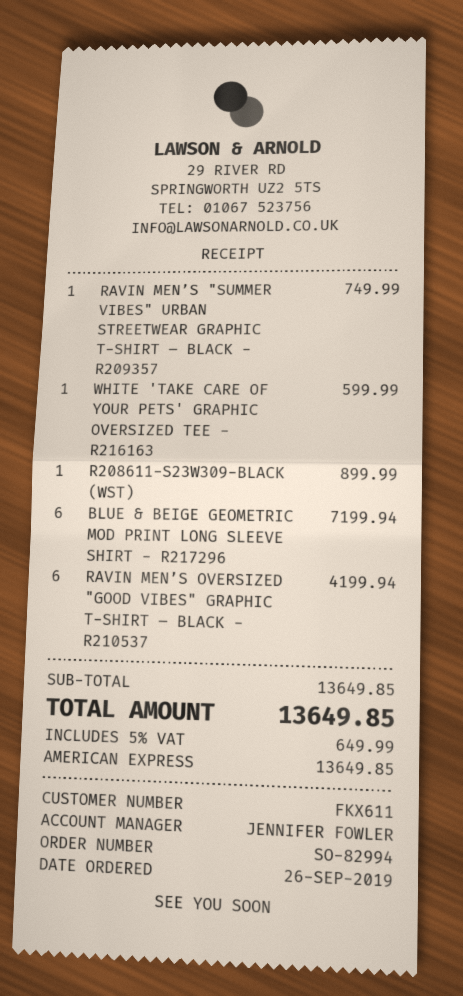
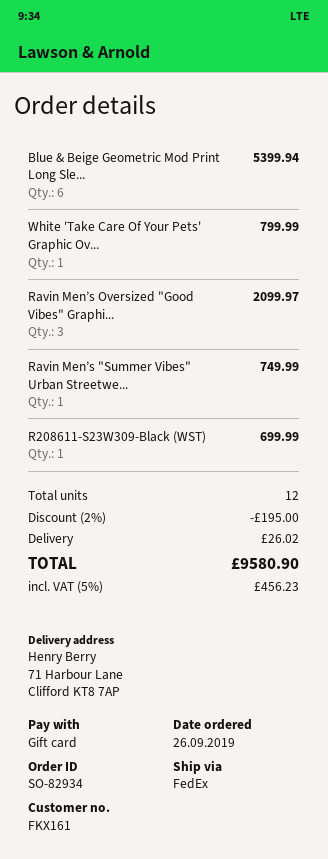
order number: SO-82994 -> SO-82934
customer number: FKX611 -> FKX161
payment method: American Express -> gift card
WHITE 'TAKE CARE OF YOUR PETS' GRAPHIC OVERSIZED TEE - R216163: 1 for 599.99 -> 1 for 799.99
R208611-S23W309-BLACK (WST): 1 for 899.99 -> 1 for 699.99
BLUE & BEIGE GEOMETRIC MOD PRINT LONG SLEEVE SHIRT - R217296: 6 for 7199.94 -> 6 for 5399.94
RAVIN MEN’S OVERSIZED "GOOD VIBES" GRAPHIC T-SHIRT – BLACK - R210537: 6 for 4199.94 -> 3 for 2099.97
discount: none -> 2% = 195.00
shipping: none -> 26.02
tax: 5% = 649.99 -> 5% = 456.23
total: 13649.85 -> 9580.90

